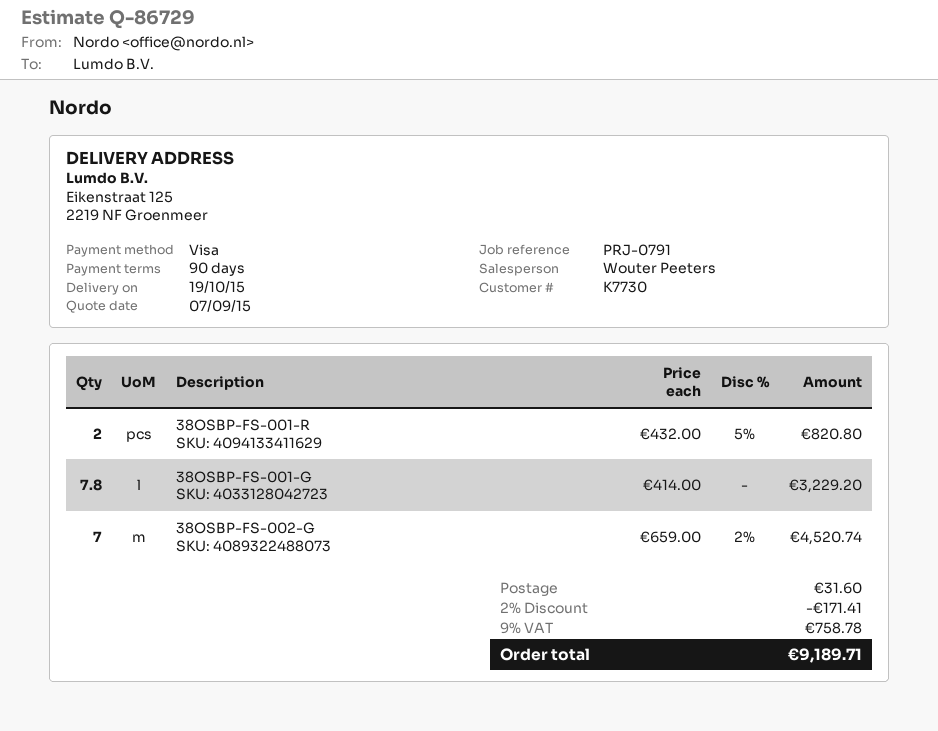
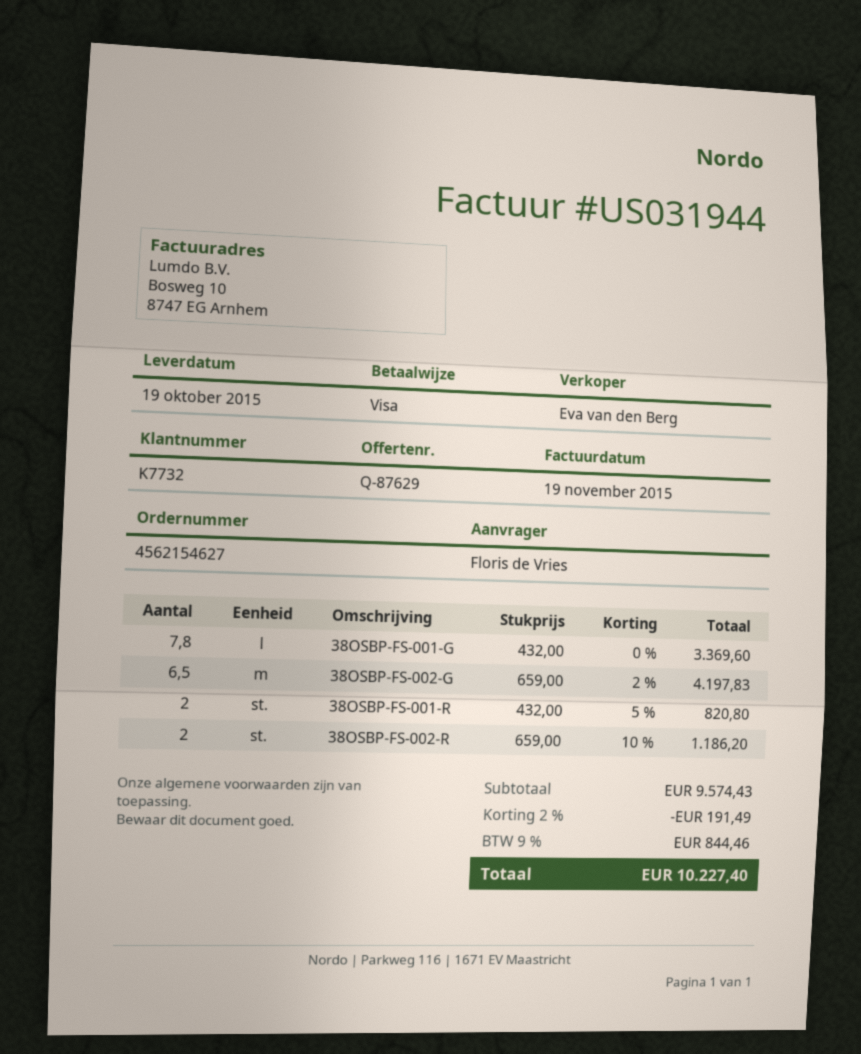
quote number: Q-86729 -> Q-87629
customer number: K7730 -> K7732
sales rep: Wouter Peeters -> Eva van den Berg
38OSBP-FS-001-G: 7.8 x 414.00 = 3229.20 -> 7.8 x 432.00 = 3369.60
38OSBP-FS-002-G: 7 x 659.00 - 2% = 4520.74 -> 6.5 x 659.00 - 2% = 4197.83
38OSBP-FS-002-R: none -> 2 x 659.00 - 10% = 1186.20
discount: 2% = 171.41 -> 2% = 191.49
shipping: 31.60 -> none
tax: 9% = 758.78 -> 9% = 844.46
total: 9189.71 -> 10227.40

